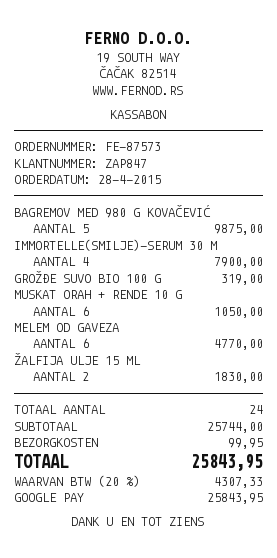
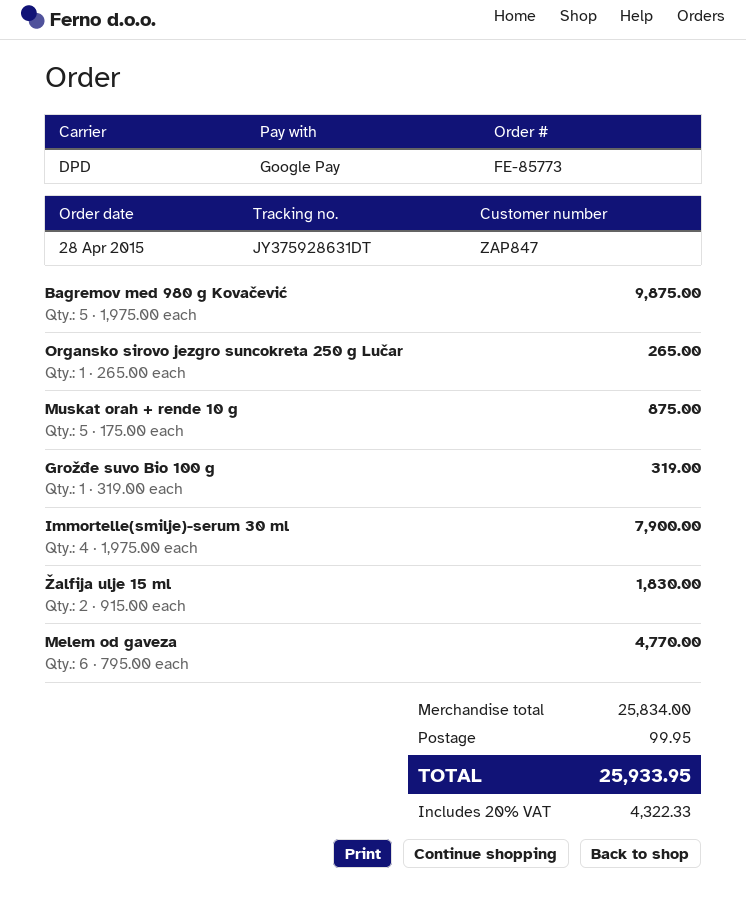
order number: FE-87573 -> FE-85773
MUSKAT ORAH + RENDE 10 G: 6 for 1050.00 -> 5 for 875.00
Organsko sirovo jezgro suncokreta 250 g Lučar: none -> 1 for 265.00
subtotal: 25744.00 -> 25834.00
tax: 20% = 4307.33 -> 20% = 4322.33
total: 25843.95 -> 25933.95

